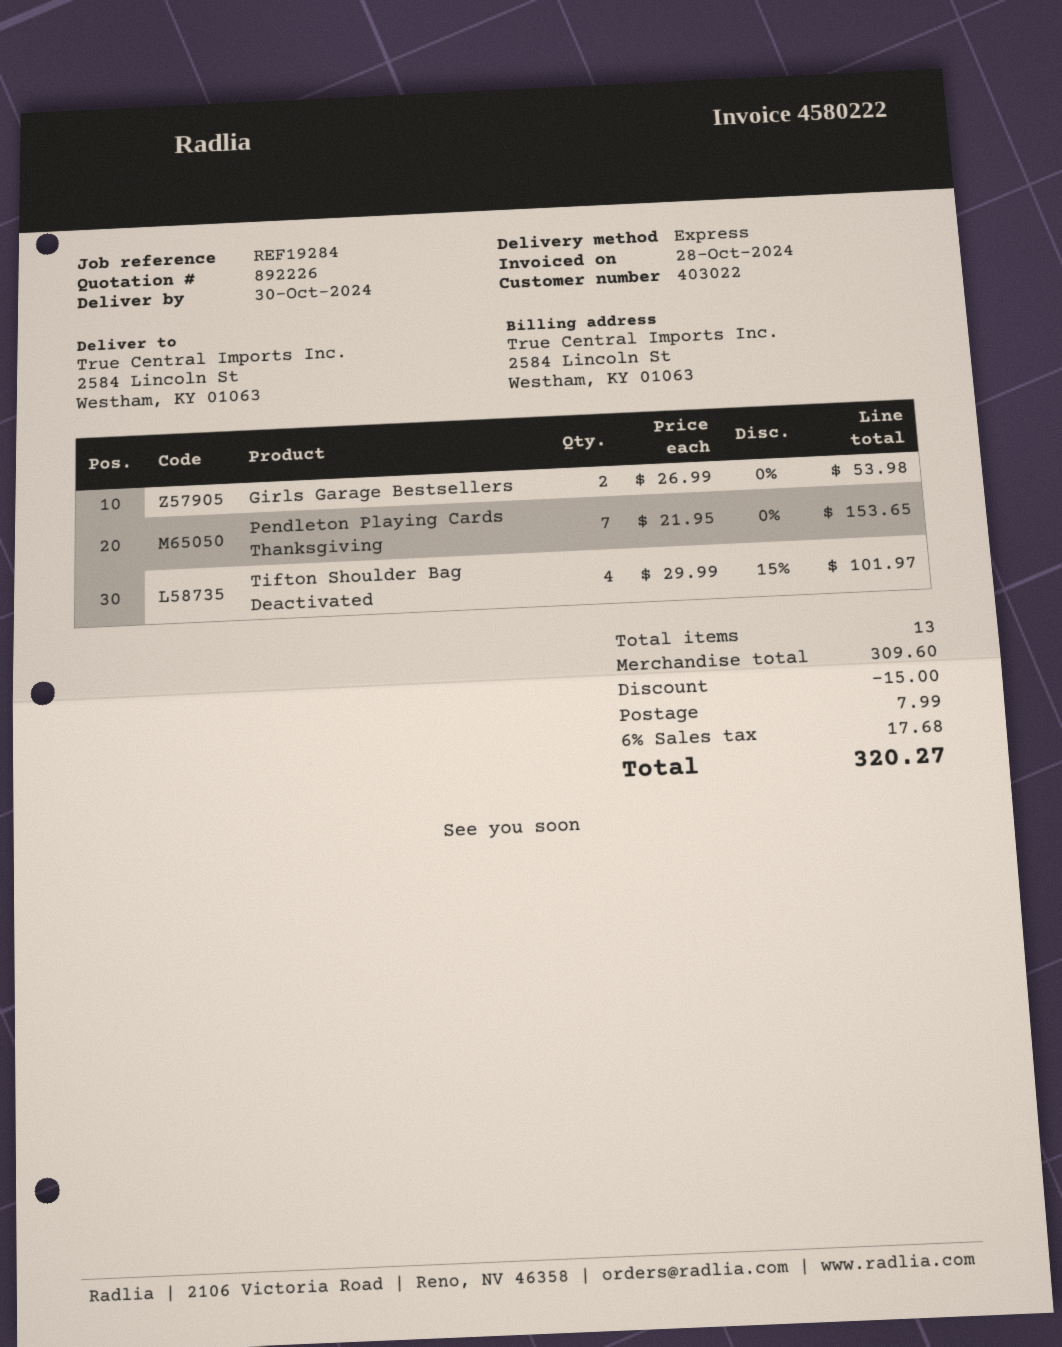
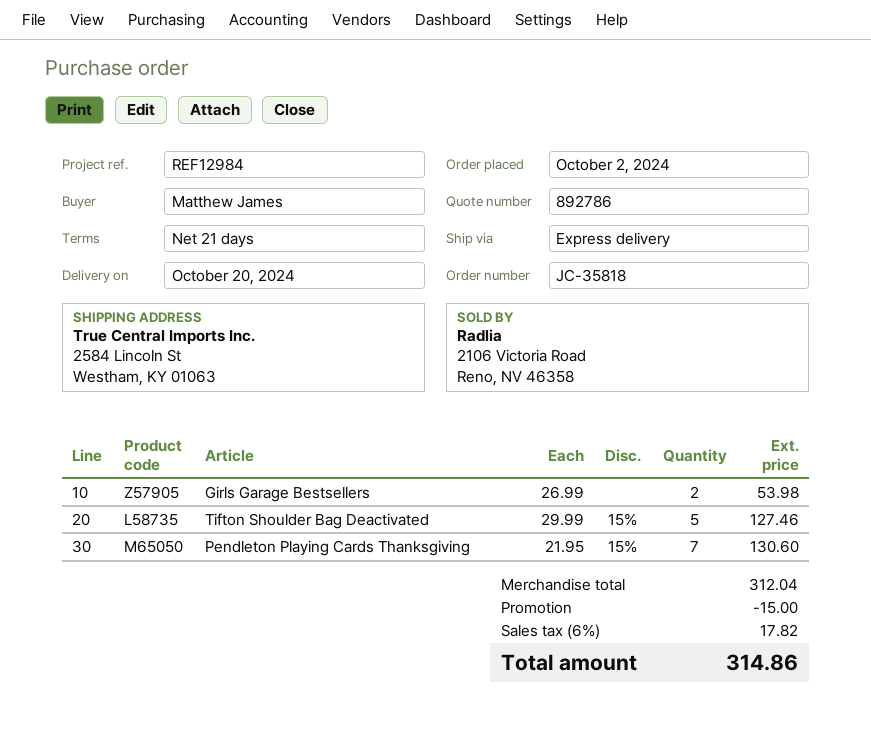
quote number: 892226 -> 892786
delivery date: 2024-10-30 -> 2024-10-20
reference: REF19284 -> REF12984
Pendleton Playing Cards Thanksgiving: 7 x 21.95 = 153.65 -> 7 x 21.95 - 15% = 130.60
Tifton Shoulder Bag Deactivated: 4 x 29.99 - 15% = 101.97 -> 5 x 29.99 - 15% = 127.46
subtotal: 309.60 -> 312.04
shipping: 7.99 -> none
tax: 6% = 17.68 -> 6% = 17.82
total: 320.27 -> 314.86

